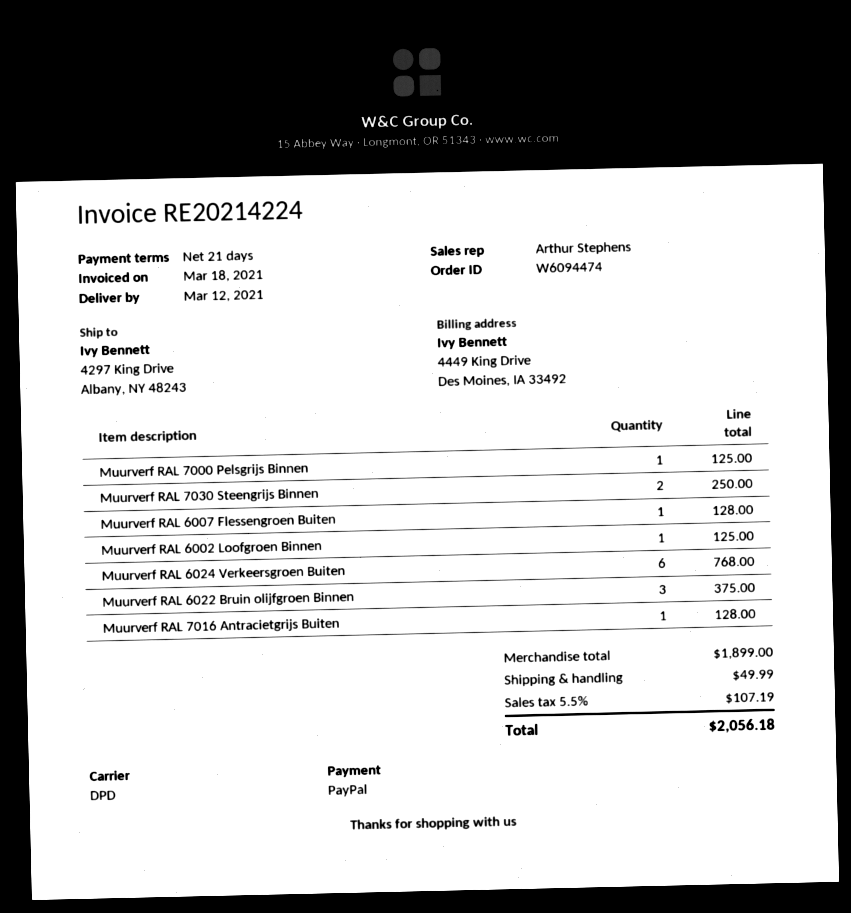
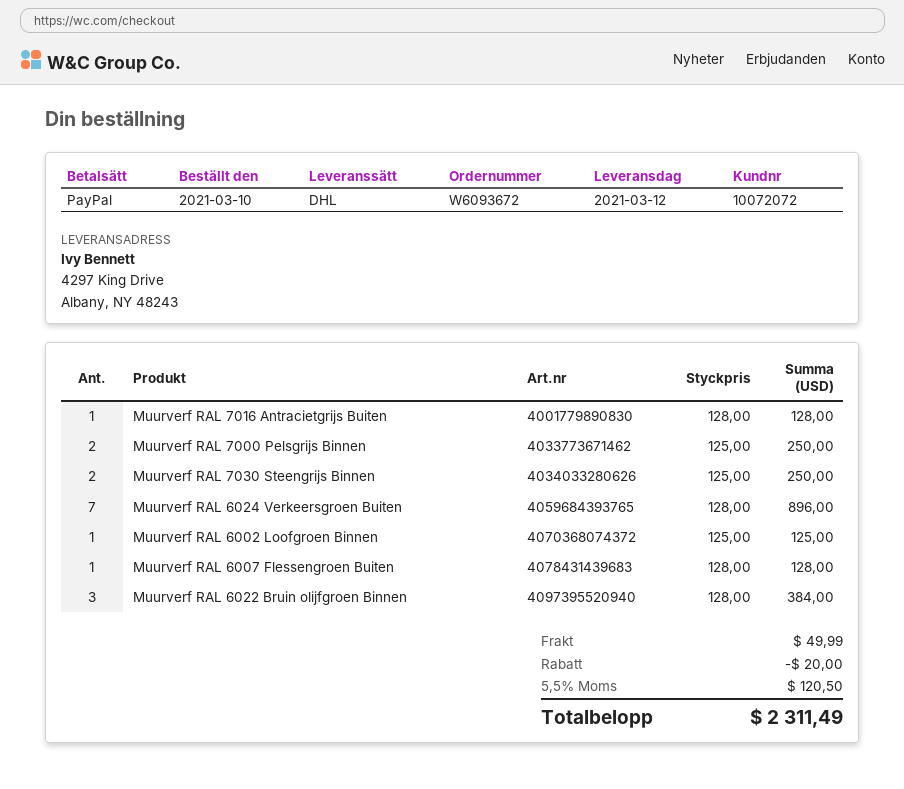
order number: W6094474 -> W6093672
shipping method: DPD -> DHL
Muurverf RAL 7000 Pelsgrijs Binnen: 1 for 125.00 -> 2 for 250.00
Muurverf RAL 6024 Verkeersgroen Buiten: 6 for 768.00 -> 7 for 896.00
Muurverf RAL 6022 Bruin olijfgroen Binnen: 3 for 375.00 -> 3 for 384.00
discount: none -> 20.00
tax: 5.5% = 107.19 -> 5.5% = 120.50
total: 2056.18 -> 2311.49

